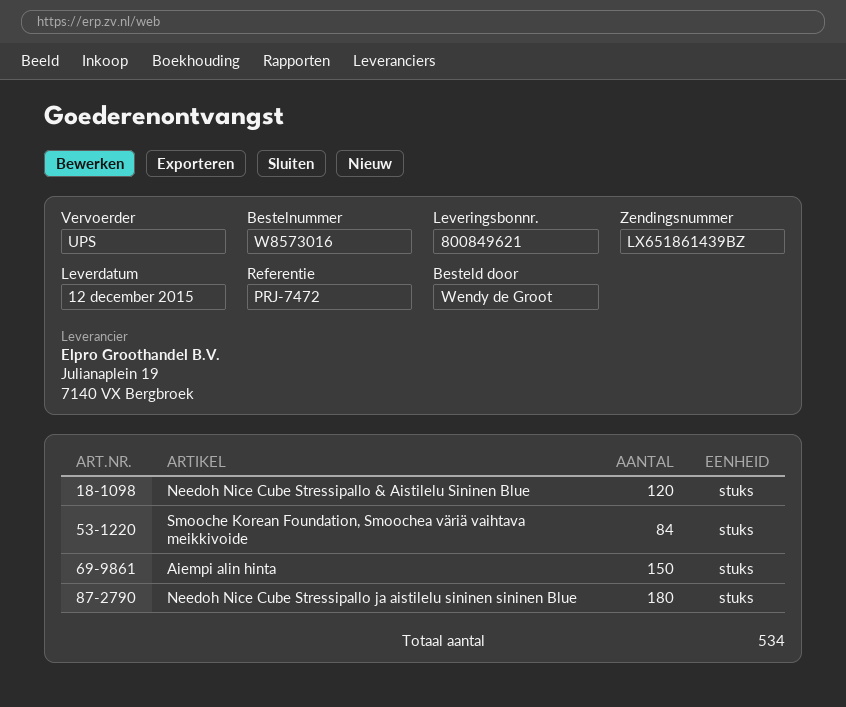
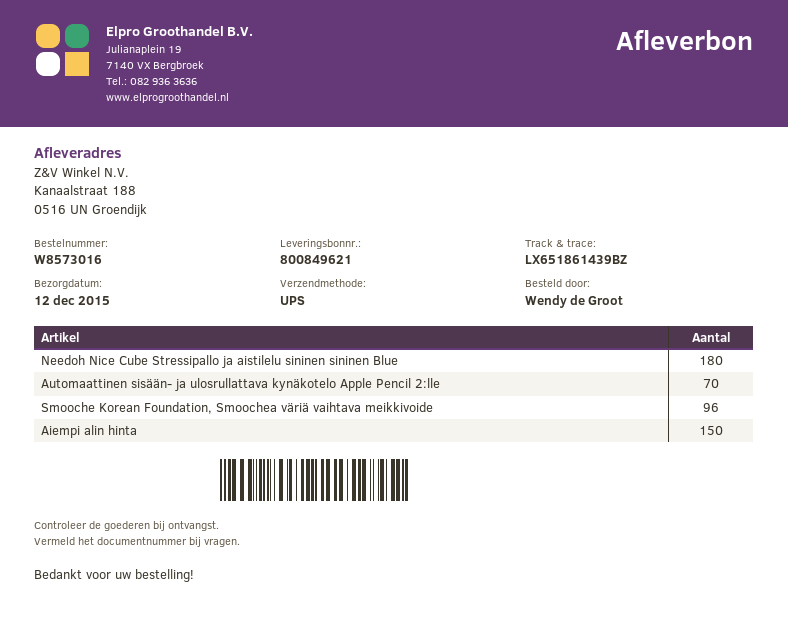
Needoh Nice Cube Stressipallo & Aistilelu Sininen Blue: 120 -> none
Smooche Korean Foundation, Smoochea väriä vaihtava meikkivoide: 84 -> 96
Automaattinen sisään- ja ulosrullattava kynäkotelo Apple Pencil 2:lle: none -> 70

